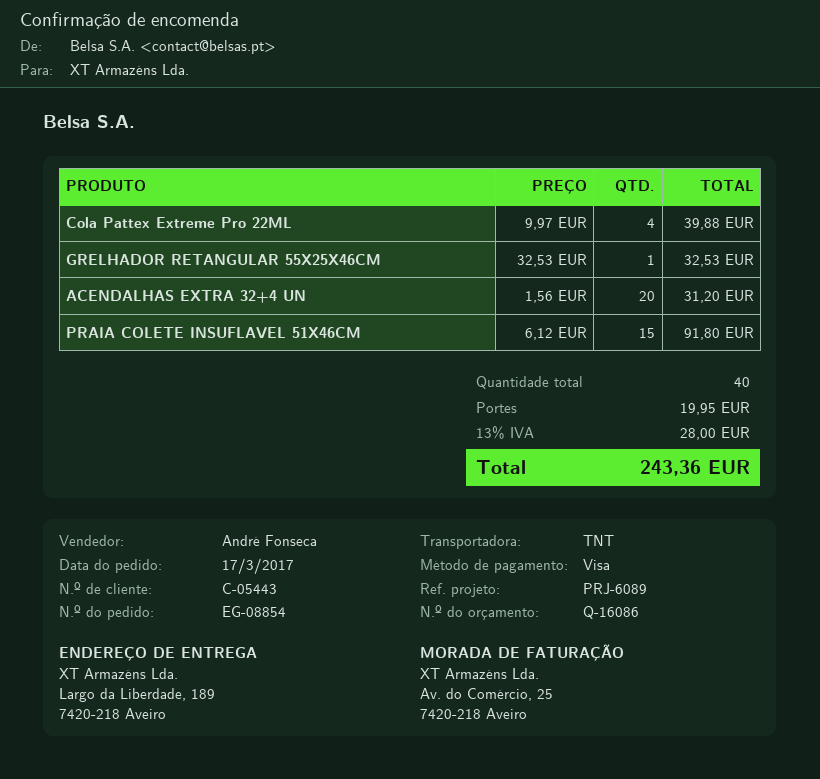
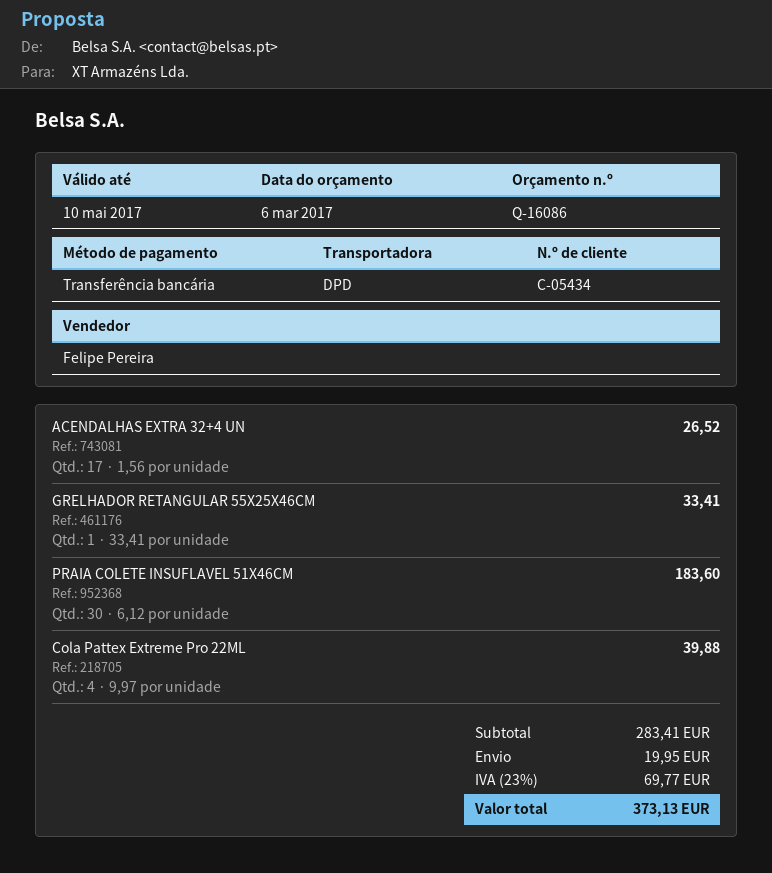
customer number: C-05443 -> C-05434
sales rep: André Fonseca -> Felipe Pereira
payment method: Visa -> bank transfer
shipping method: TNT -> DPD
GRELHADOR RETANGULAR 55X25X46CM: 1 x 32.53 = 32.53 -> 1 x 33.41 = 33.41
ACENDALHAS EXTRA 32+4 UN: 20 x 1.56 = 31.20 -> 17 x 1.56 = 26.52
PRAIA COLETE INSUFLAVEL 51X46CM: 15 x 6.12 = 91.80 -> 30 x 6.12 = 183.60
tax: 13% = 28.00 -> 23% = 69.77
total: 243.36 -> 373.13

